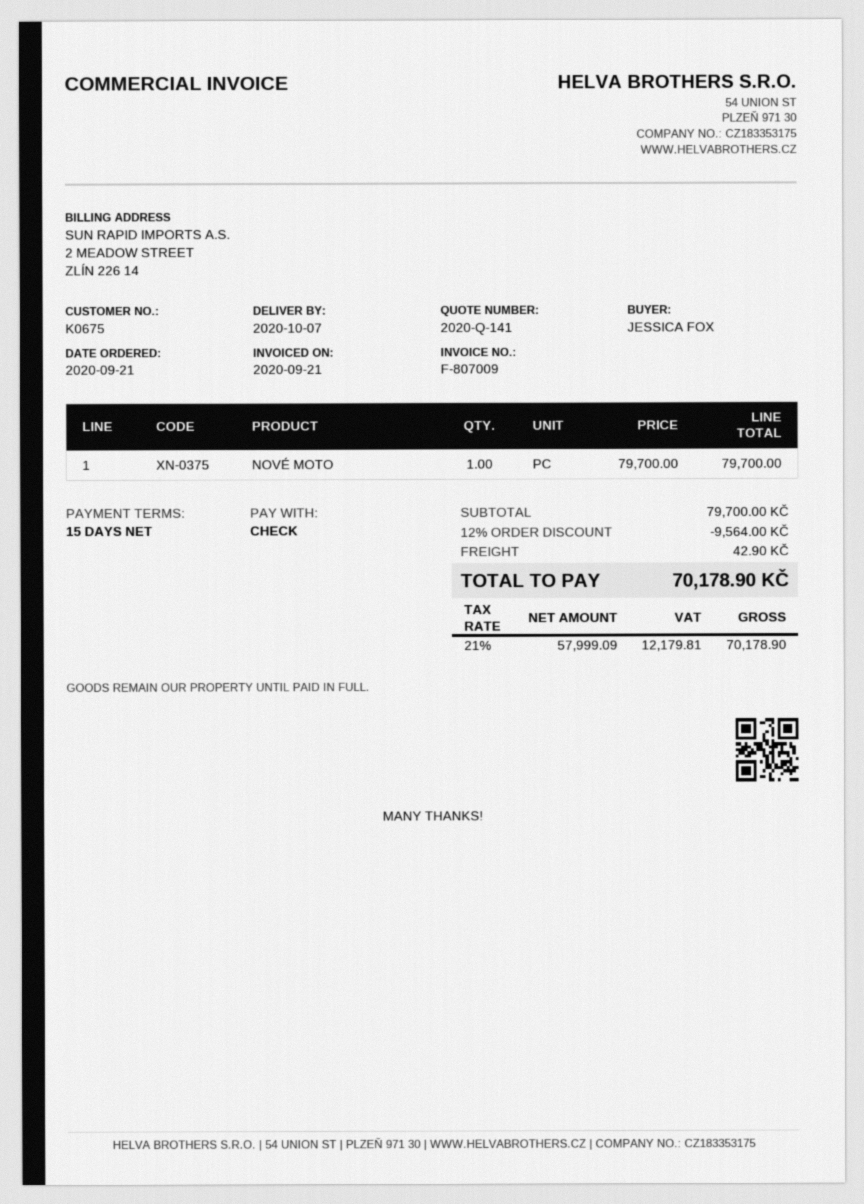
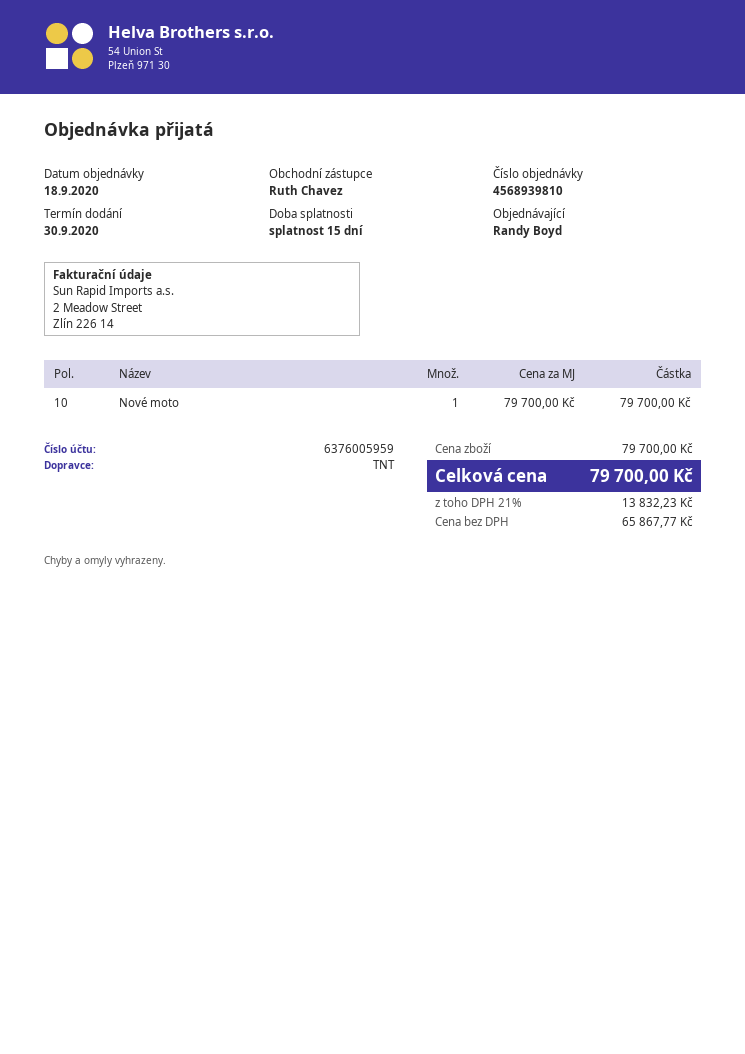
order date: 2020-09-21 -> 2020-09-18
delivery date: 2020-10-07 -> 2020-09-30
ordered by: JESSICA FOX -> Randy Boyd
discount: 12% = 9564.00 -> none
shipping: 42.90 -> none
net: 57999.09 -> 65867.77
tax: 21% = 12179.81 -> 21% = 13832.23
total: 70178.90 -> 79700.00

